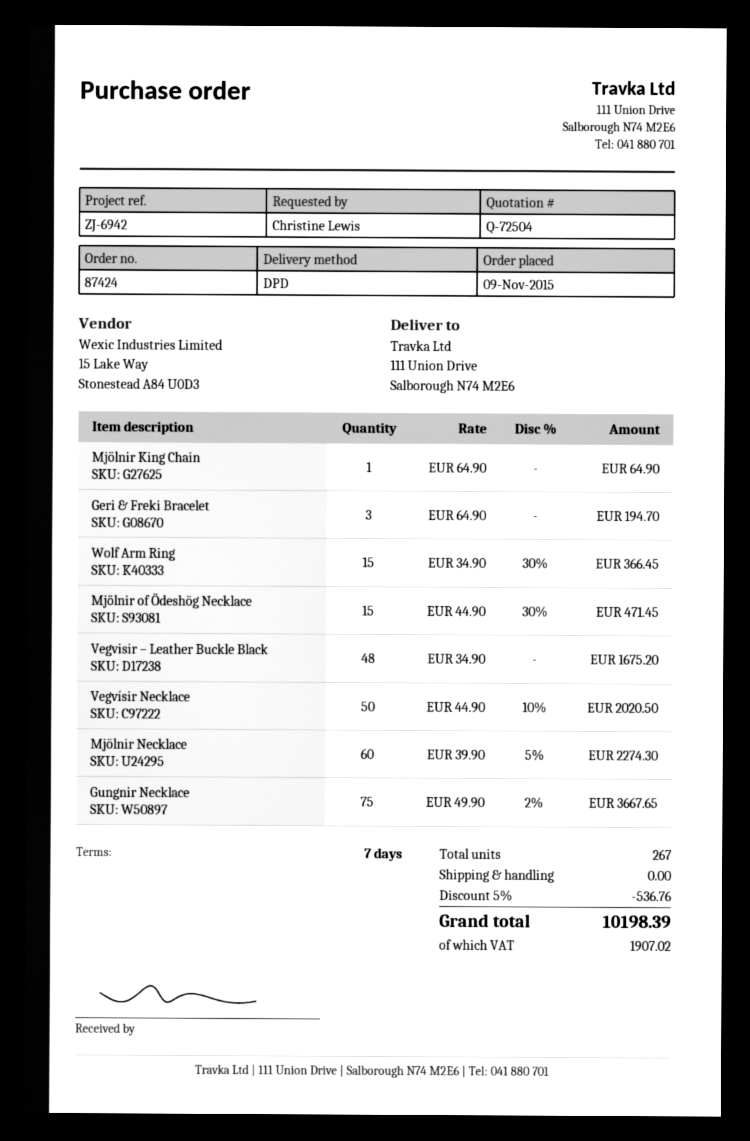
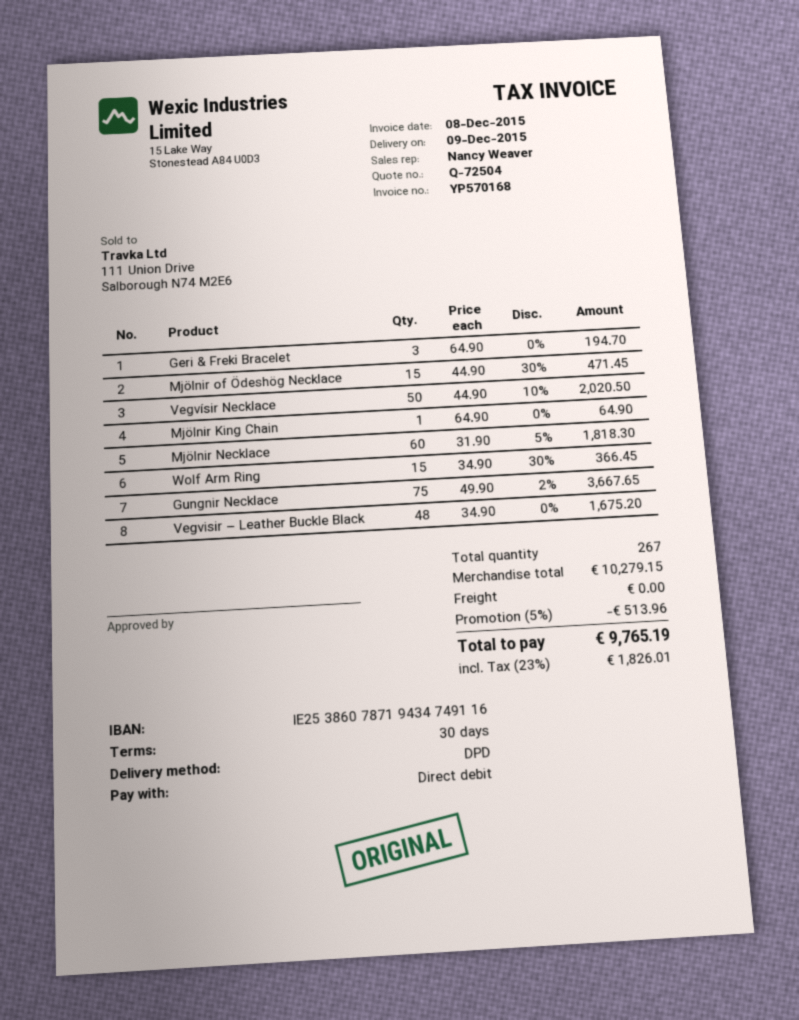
payment terms: 7 days -> 30 days
Mjölnir Necklace: 60 x 39.90 - 5% = 2274.30 -> 60 x 31.90 - 5% = 1818.30
discount: 5% = 536.76 -> 5% = 513.96
tax: 1907.02 -> 1826.01
total: 10198.39 -> 9765.19

